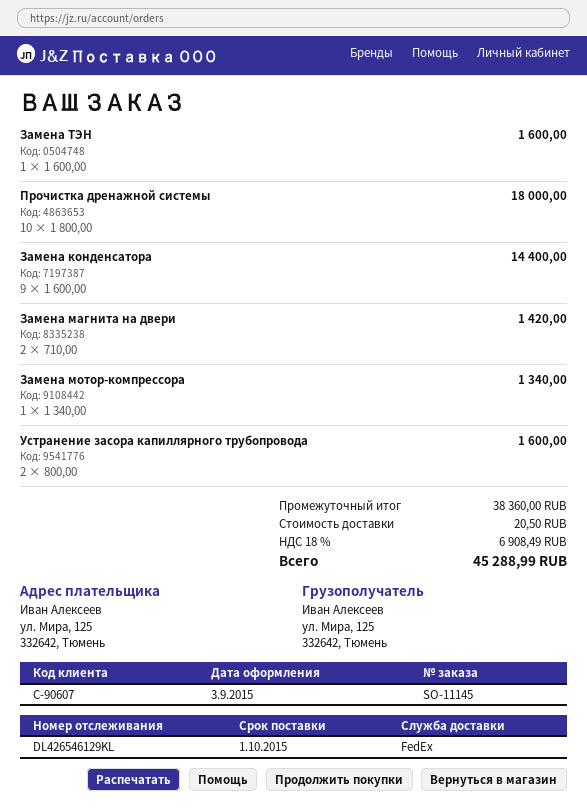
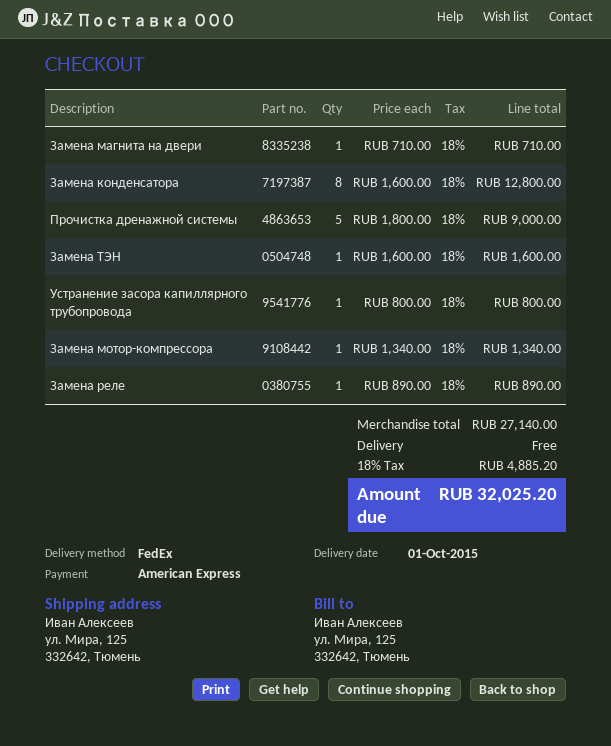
Прочистка дренажной системы: 10 x 1800.00 = 18000.00 -> 5 x 1800.00 = 9000.00
Замена конденсатора: 9 x 1600.00 = 14400.00 -> 8 x 1600.00 = 12800.00
Замена магнита на двери: 2 x 710.00 = 1420.00 -> 1 x 710.00 = 710.00
Устранение засора капиллярного трубопровода: 2 x 800.00 = 1600.00 -> 1 x 800.00 = 800.00
Замена реле: none -> 1 x 890.00 = 890.00
subtotal: 38360.00 -> 27140.00
shipping: 20.50 -> 0.00
tax: 18% = 6908.49 -> 18% = 4885.20
total: 45288.99 -> 32025.20

